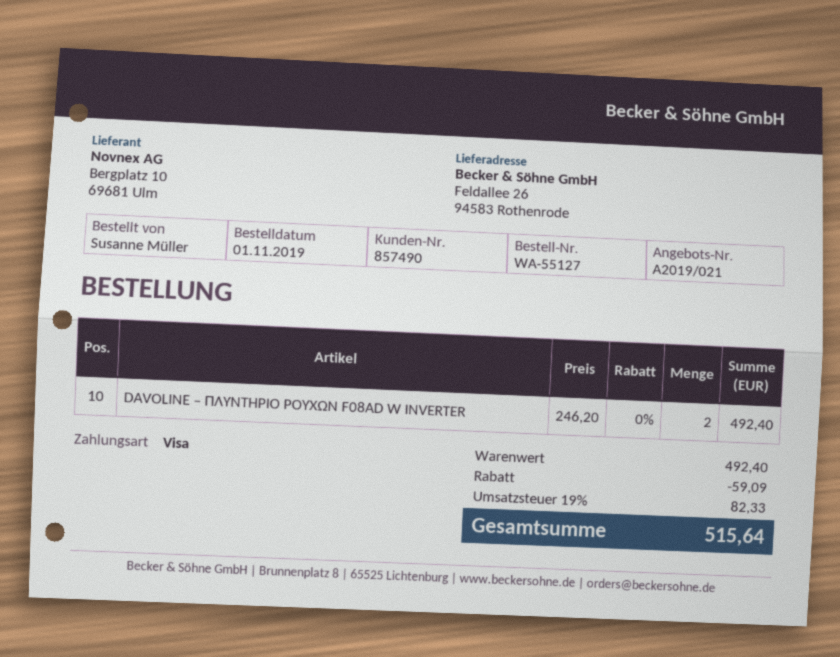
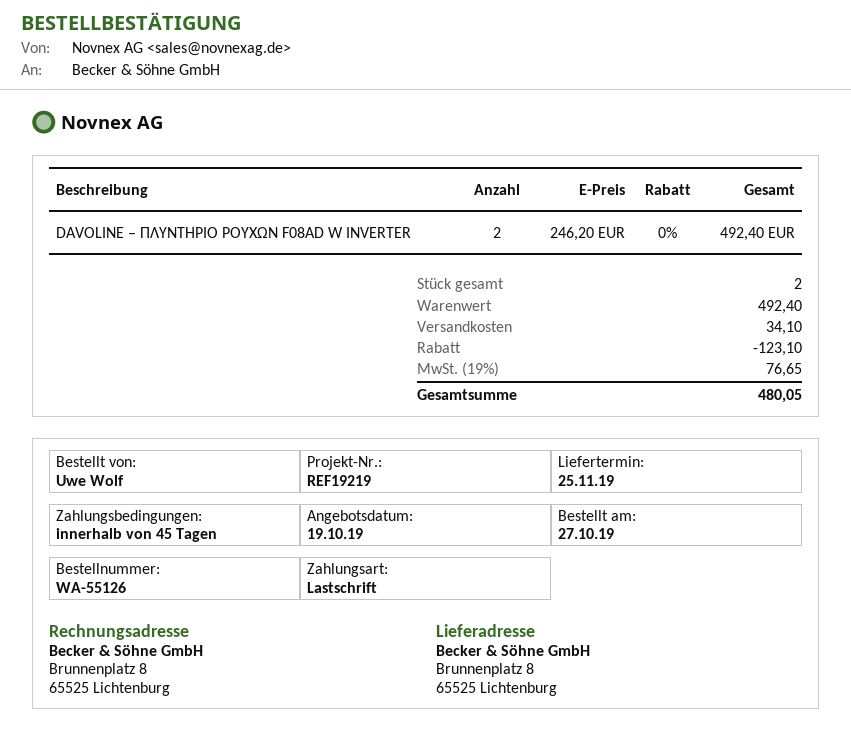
order number: WA-55127 -> WA-55126
order date: 2019-11-01 -> 2019-10-27
ordered by: Susanne Müller -> Uwe Wolf
payment method: Visa -> direct debit
ship to: Feldallee 26, 94583 Rothenrode -> Brunnenplatz 8, 65525 Lichtenburg
discount: 59.09 -> 123.10
shipping: none -> 34.10
tax: 19% = 82.33 -> 19% = 76.65
total: 515.64 -> 480.05

